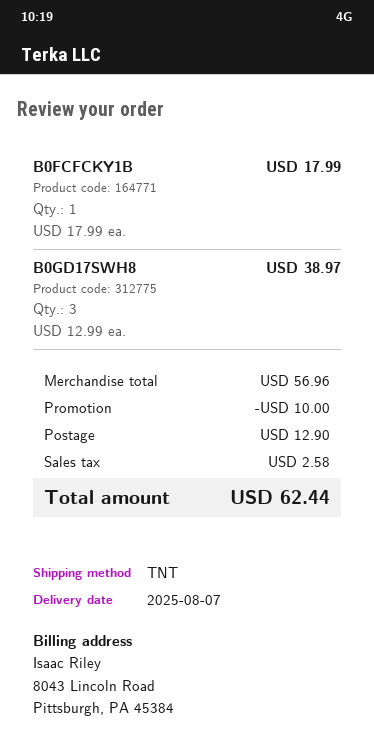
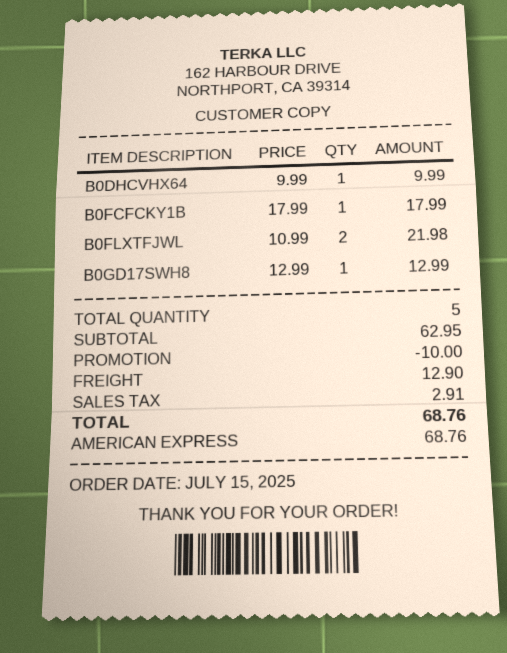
B0GD17SWH8: 3 x 12.99 = 38.97 -> 1 x 12.99 = 12.99
B0DHCVHX64: none -> 1 x 9.99 = 9.99
B0FLXTFJWL: none -> 2 x 10.99 = 21.98
subtotal: 56.96 -> 62.95
tax: 2.58 -> 2.91
total: 62.44 -> 68.76

